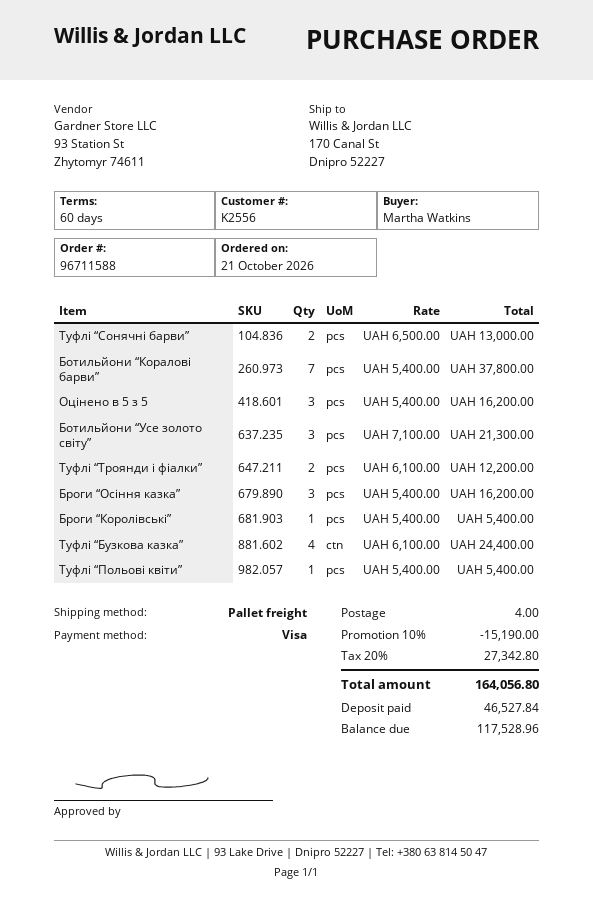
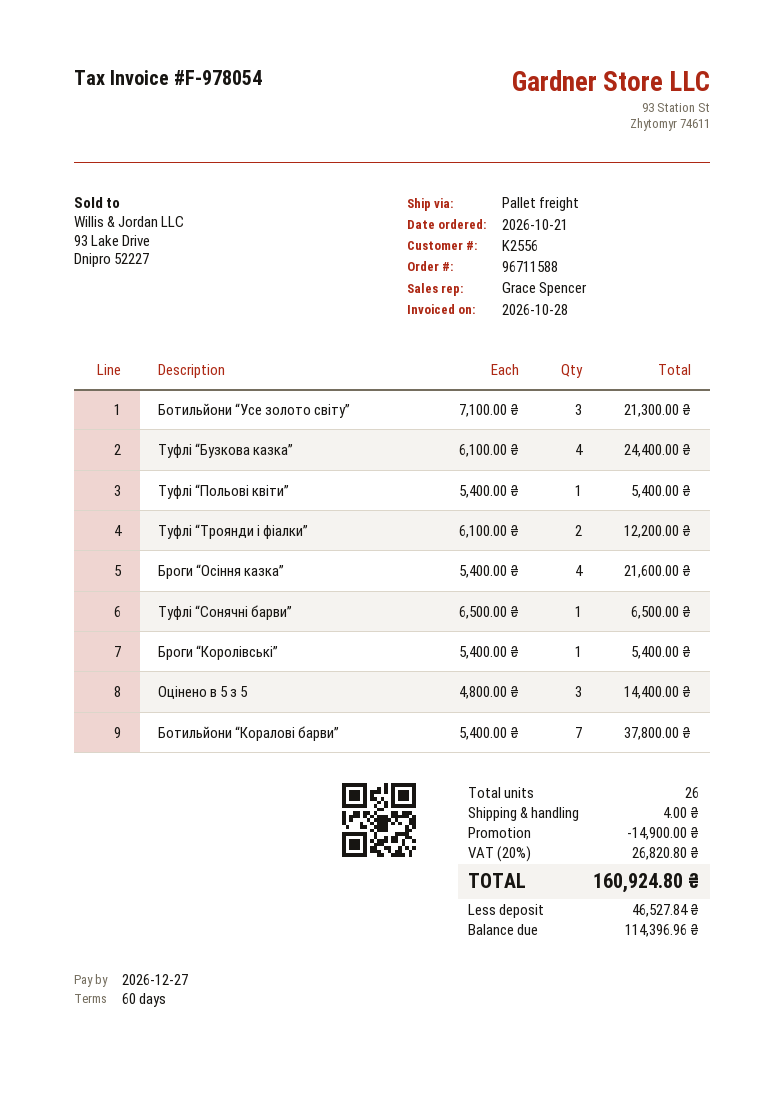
Туфлі “Сонячні барви”: 2 x 6500.00 = 13000.00 -> 1 x 6500.00 = 6500.00
Оцінено в 5 з 5: 3 x 5400.00 = 16200.00 -> 3 x 4800.00 = 14400.00
Броги “Осіння казка”: 3 x 5400.00 = 16200.00 -> 4 x 5400.00 = 21600.00
discount: 15190.00 -> 14900.00
tax: 20% = 27342.80 -> 20% = 26820.80
total: 164056.80 -> 160924.80
balance: 117528.96 -> 114396.96

